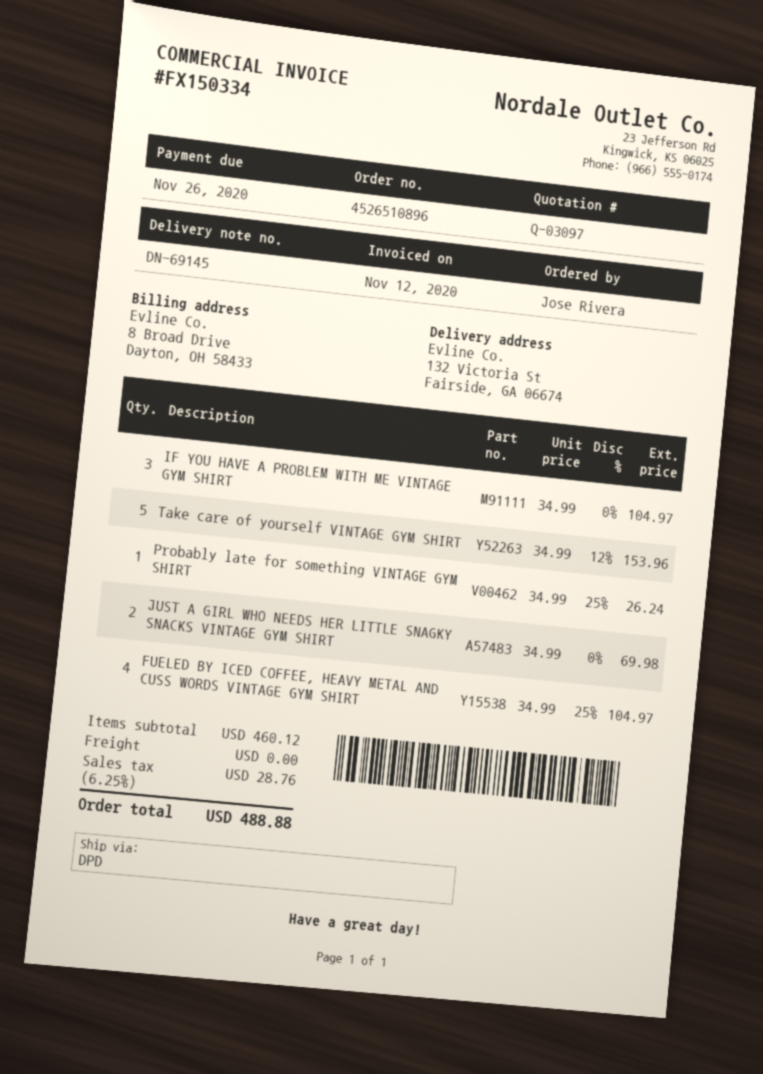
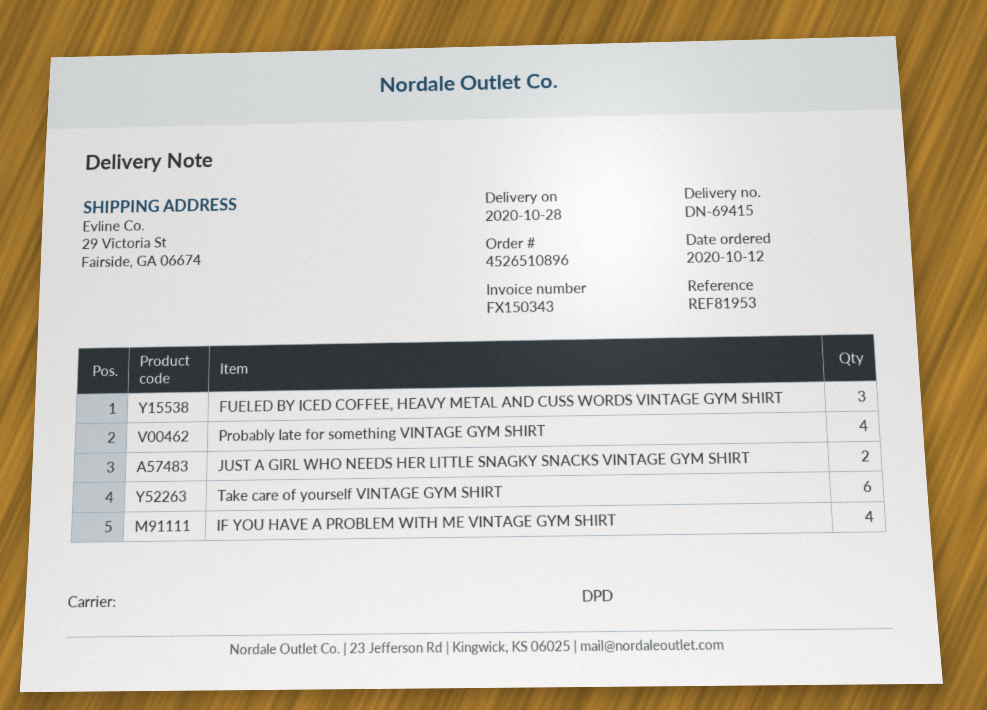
delivery note number: DN-69145 -> DN-69415
invoice number: FX150334 -> FX150343
ship to: 132 Victoria St, Fairside, GA 06674 -> 29 Victoria St, Fairside, GA 06674
IF YOU HAVE A PROBLEM WITH ME VINTAGE GYM SHIRT: 3 -> 4
Take care of yourself VINTAGE GYM SHIRT: 5 -> 6
Probably late for something VINTAGE GYM SHIRT: 1 -> 4
FUELED BY ICED COFFEE, HEAVY METAL AND CUSS WORDS VINTAGE GYM SHIRT: 4 -> 3

